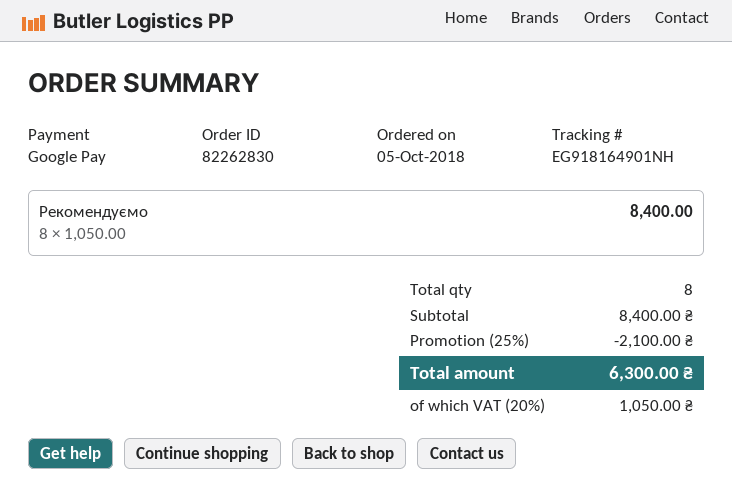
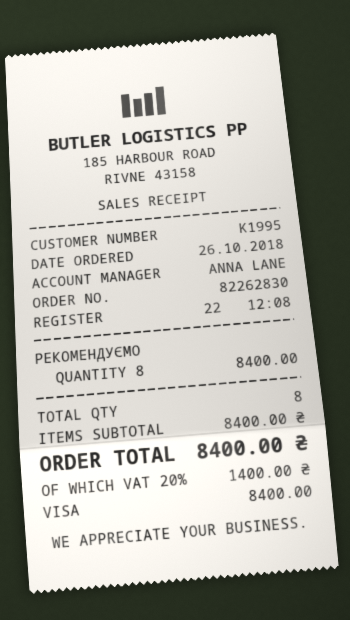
order date: 2018-10-05 -> 2018-10-26
payment method: Google Pay -> Visa
discount: 25% = 2100.00 -> none
tax: 20% = 1050.00 -> 20% = 1400.00
total: 6300.00 -> 8400.00

